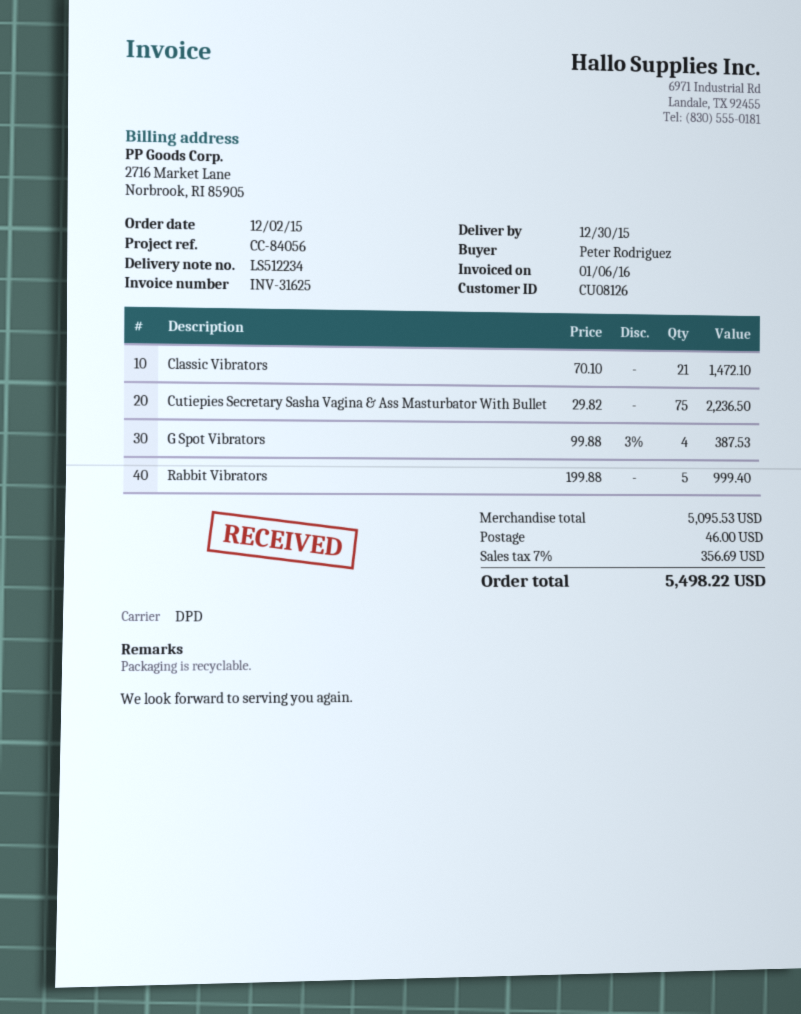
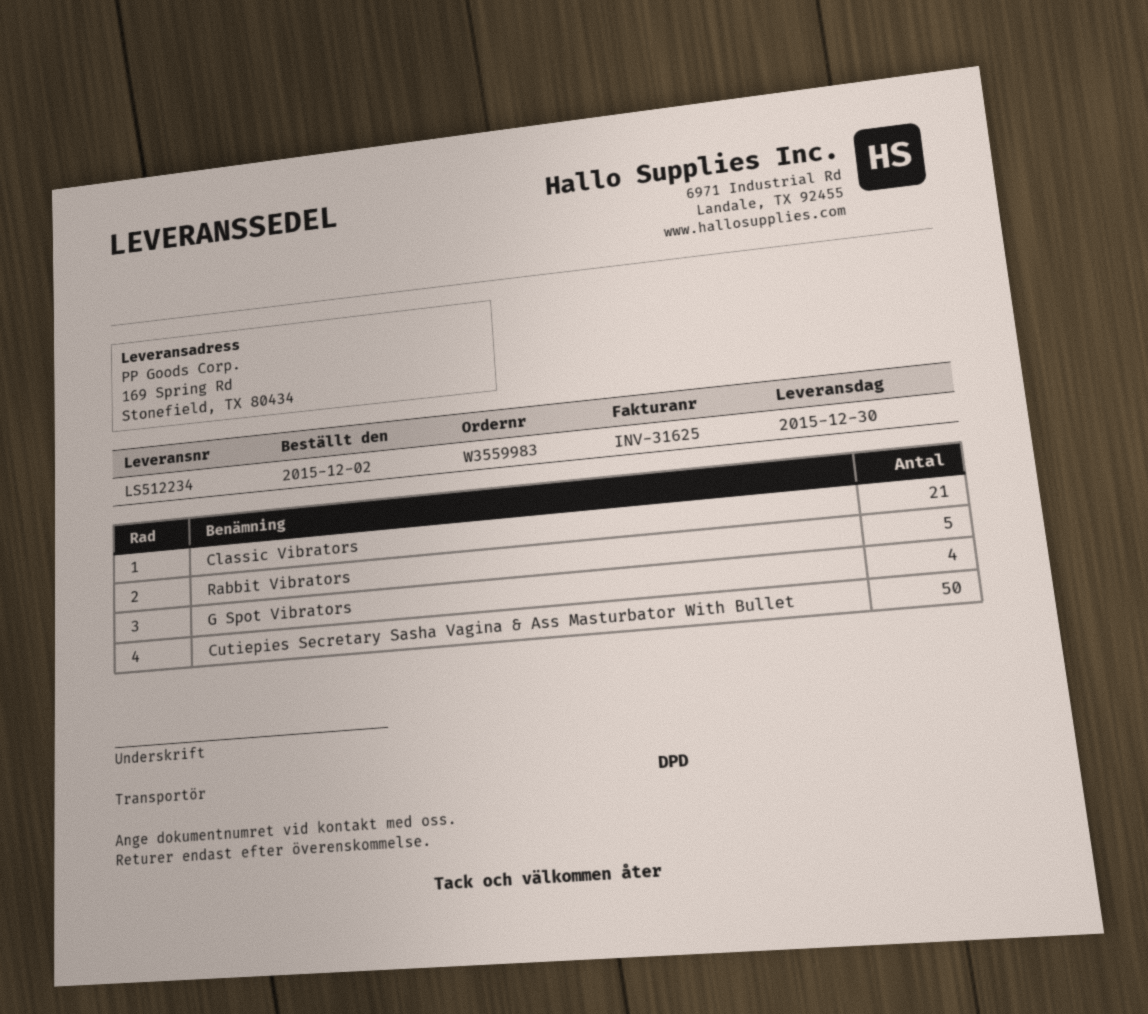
Cutiepies Secretary Sasha Vagina & Ass Masturbator With Bullet: 75 -> 50

